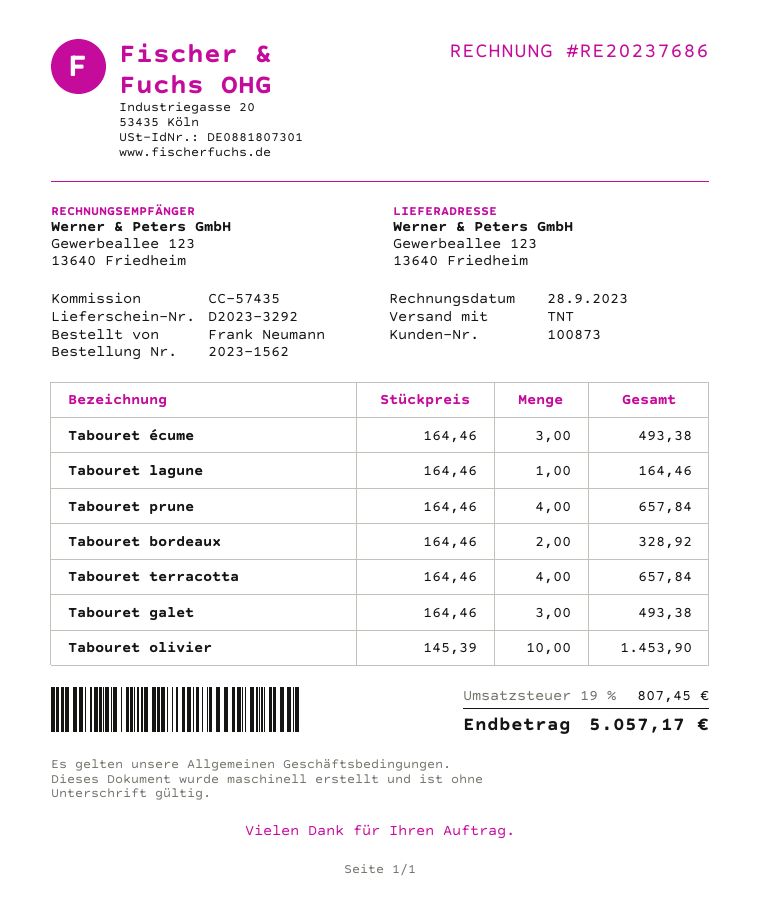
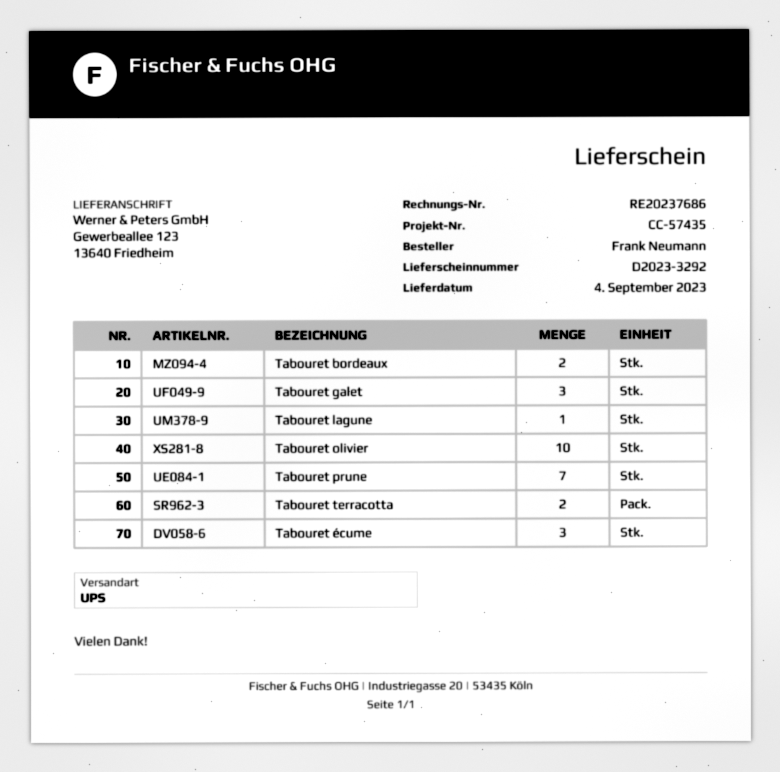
shipping method: TNT -> UPS
Tabouret prune: 4 -> 7
Tabouret terracotta: 4 -> 2

